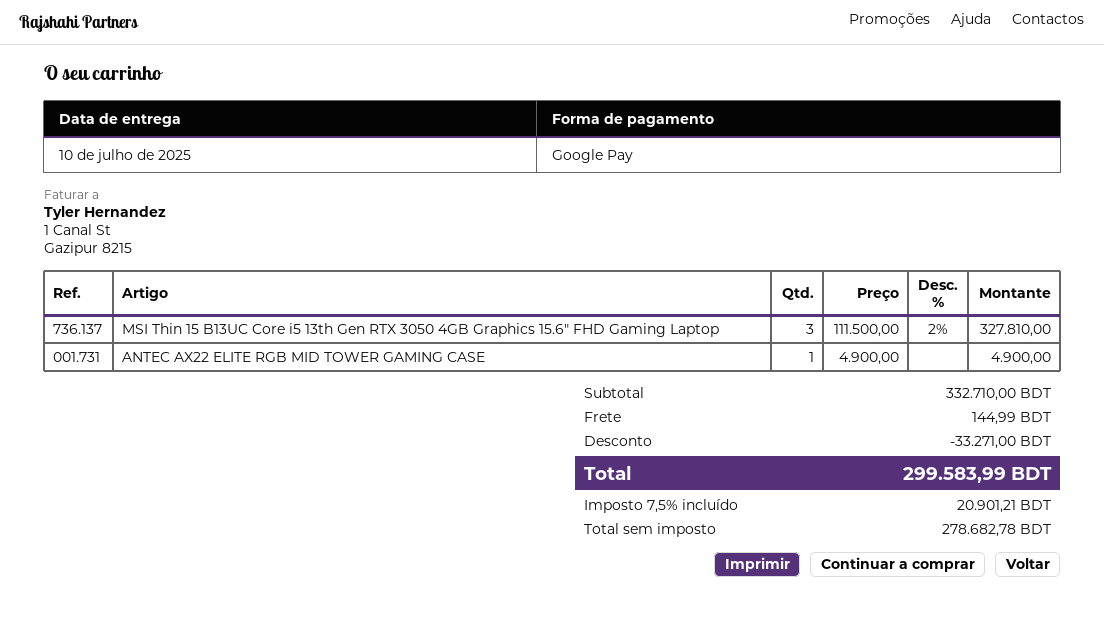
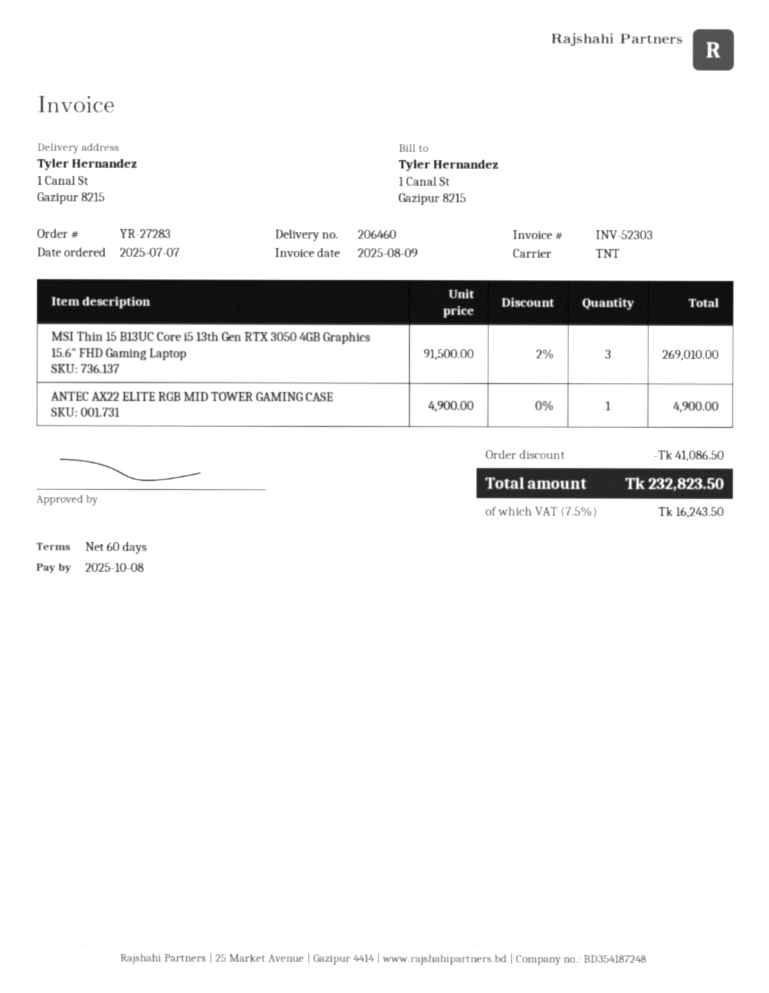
MSI Thin 15 B13UC Core i5 13th Gen RTX 3050 4GB Graphics 15.6" FHD Gaming Laptop: 3 x 111500.00 - 2% = 327810.00 -> 3 x 91500.00 - 2% = 269010.00
discount: 33271.00 -> 41086.50
shipping: 144.99 -> none
tax: 7.5% = 20901.21 -> 7.5% = 16243.50
total: 299583.99 -> 232823.50

